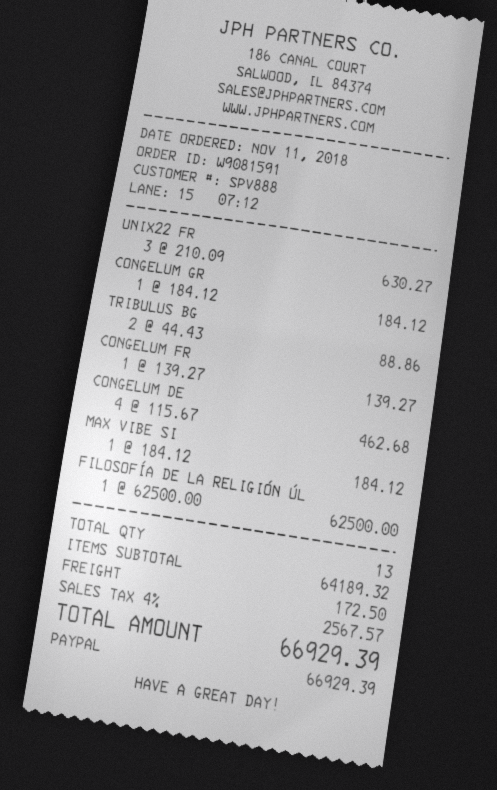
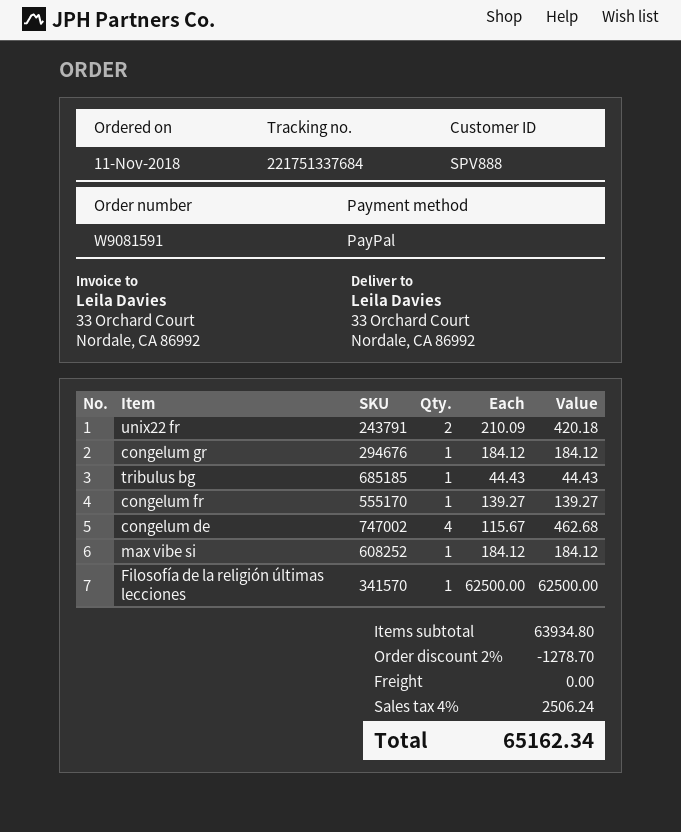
UNIX22 FR: 3 x 210.09 = 630.27 -> 2 x 210.09 = 420.18
TRIBULUS BG: 2 x 44.43 = 88.86 -> 1 x 44.43 = 44.43
subtotal: 64189.32 -> 63934.80
discount: none -> 2% = 1278.70
shipping: 172.50 -> 0.00
tax: 4% = 2567.57 -> 4% = 2506.24
total: 66929.39 -> 65162.34

